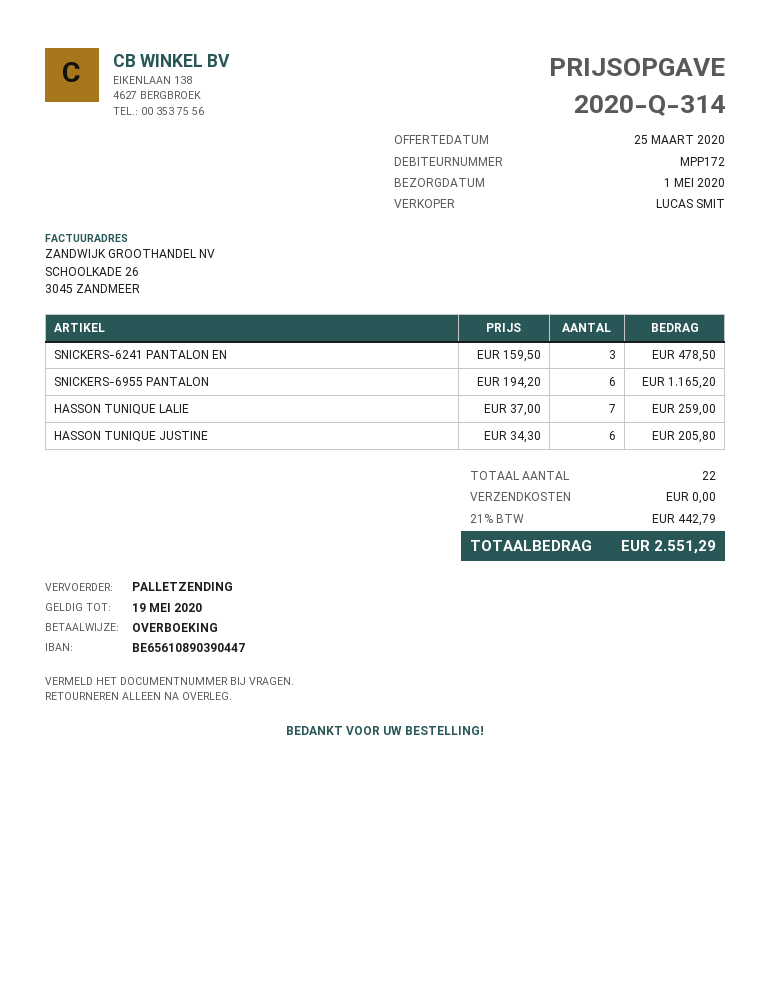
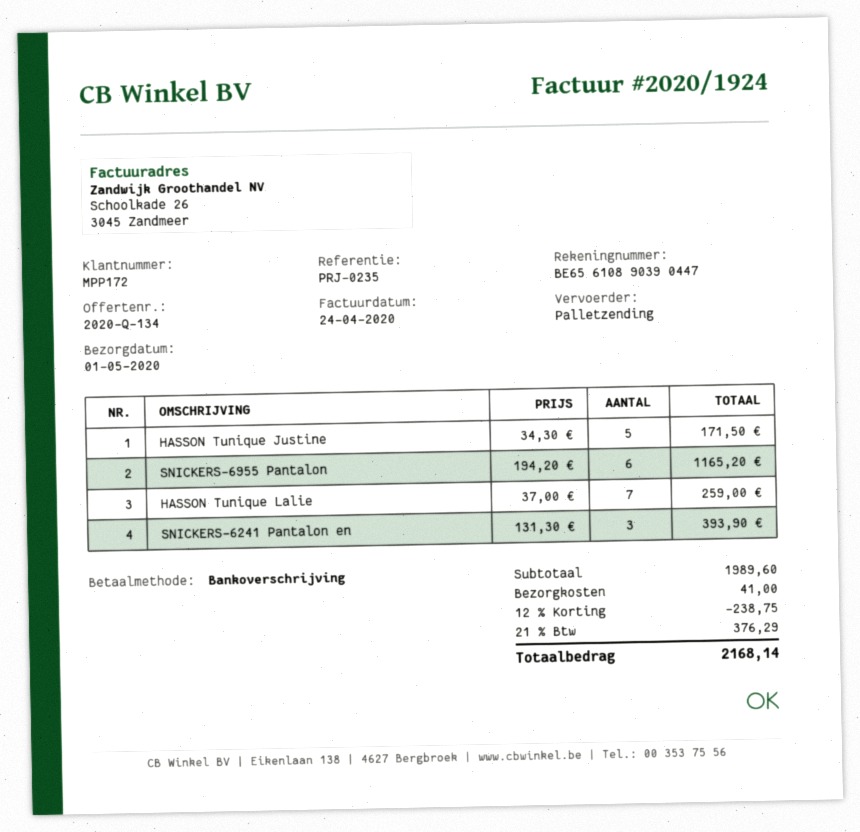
quote number: 2020-Q-314 -> 2020-Q-134
SNICKERS-6241 PANTALON EN: 3 x 159.50 = 478.50 -> 3 x 131.30 = 393.90
HASSON TUNIQUE JUSTINE: 6 x 34.30 = 205.80 -> 5 x 34.30 = 171.50
discount: none -> 12% = 238.75
shipping: 0.00 -> 41.00
tax: 21% = 442.79 -> 21% = 376.29
total: 2551.29 -> 2168.14

